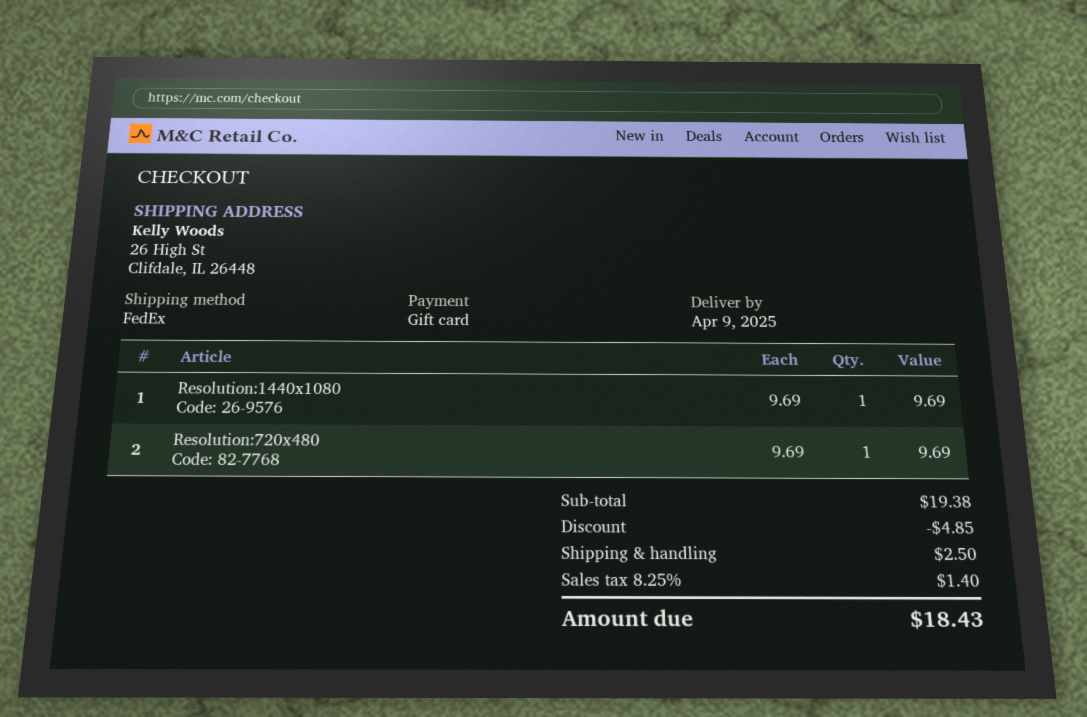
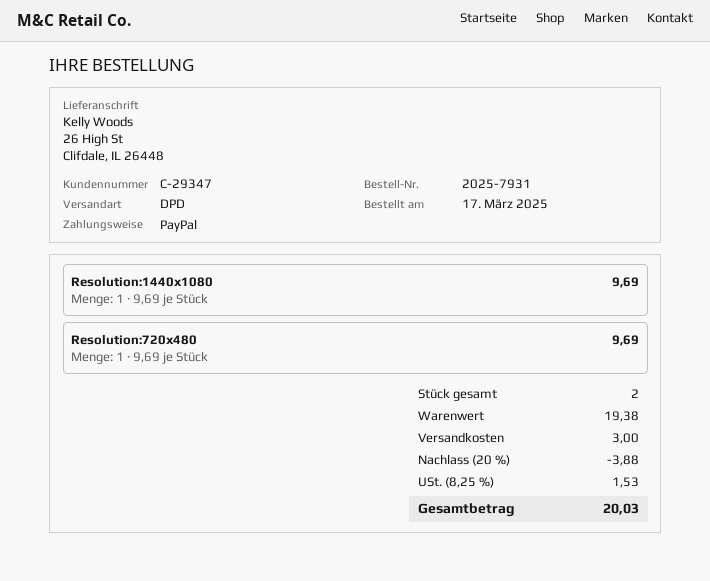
payment method: gift card -> PayPal
shipping method: FedEx -> DPD
discount: 4.85 -> 3.88
shipping: 2.50 -> 3.00
tax: 8.25% = 1.40 -> 8.25% = 1.53
total: 18.43 -> 20.03

